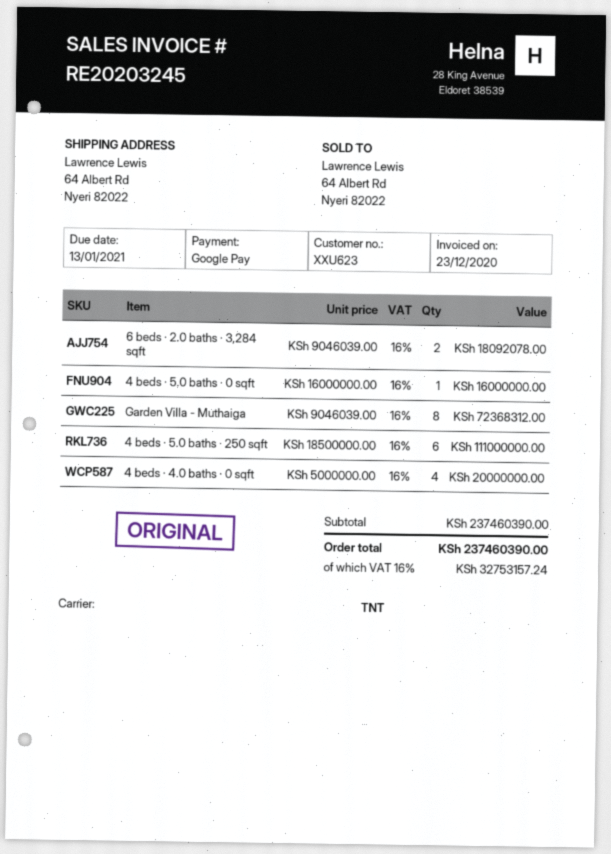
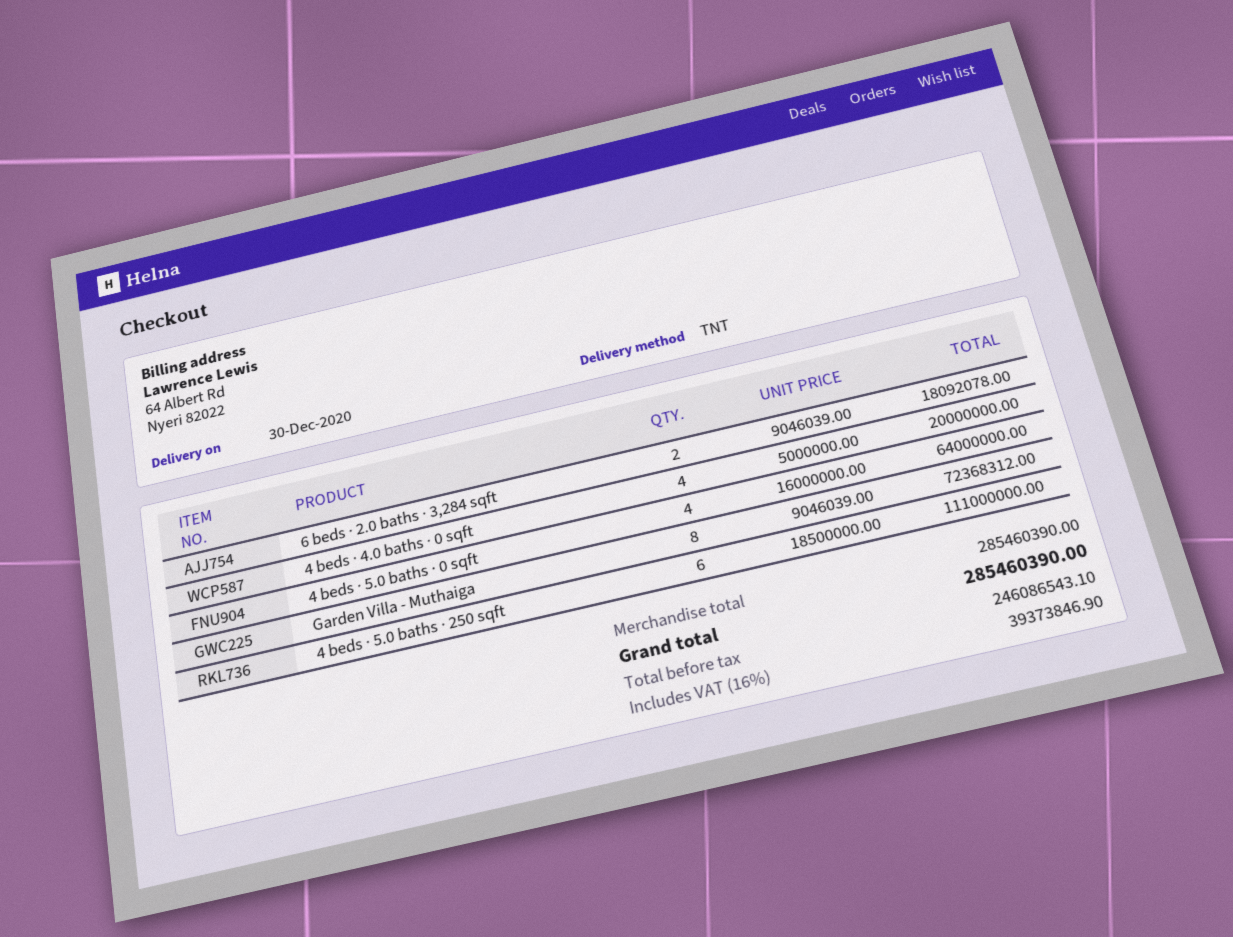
4 beds · 5.0 baths · 0 sqft: 1 x 16000000.00 = 16000000.00 -> 4 x 16000000.00 = 64000000.00
subtotal: 237460390.00 -> 285460390.00
tax: 16% = 32753157.24 -> 16% = 39373846.90
total: 237460390.00 -> 285460390.00

